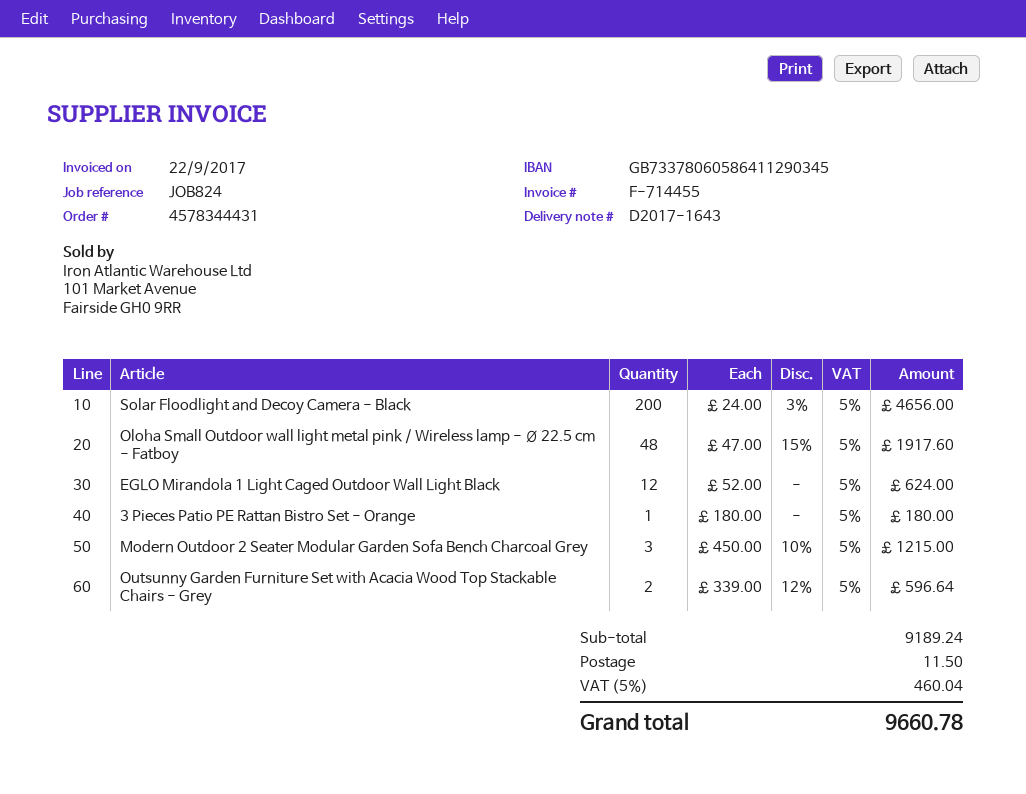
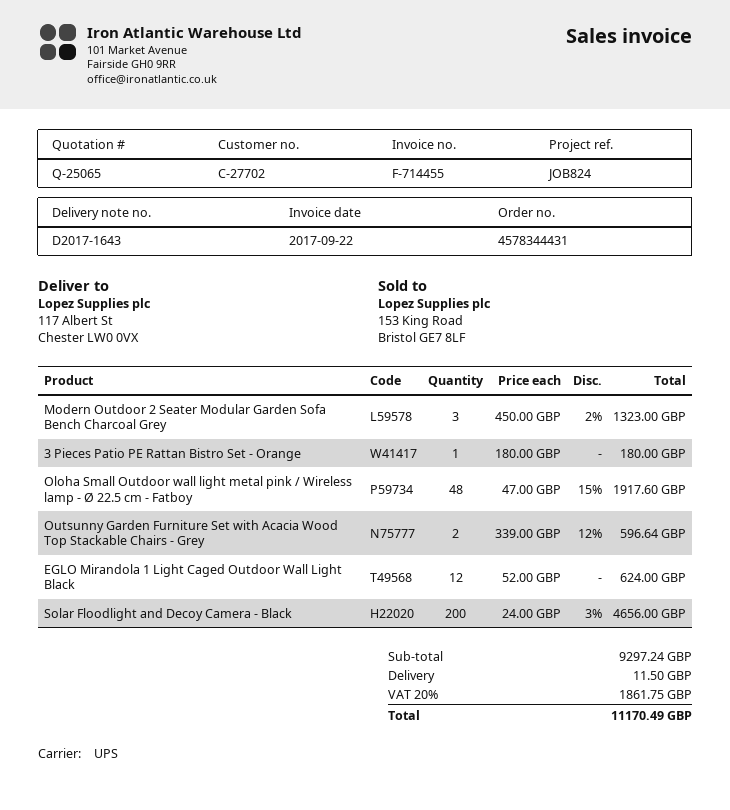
Modern Outdoor 2 Seater Modular Garden Sofa Bench Charcoal Grey: 3 x 450.00 - 10% = 1215.00 -> 3 x 450.00 - 2% = 1323.00
subtotal: 9189.24 -> 9297.24
tax: 5% = 460.04 -> 20% = 1861.75
total: 9660.78 -> 11170.49

